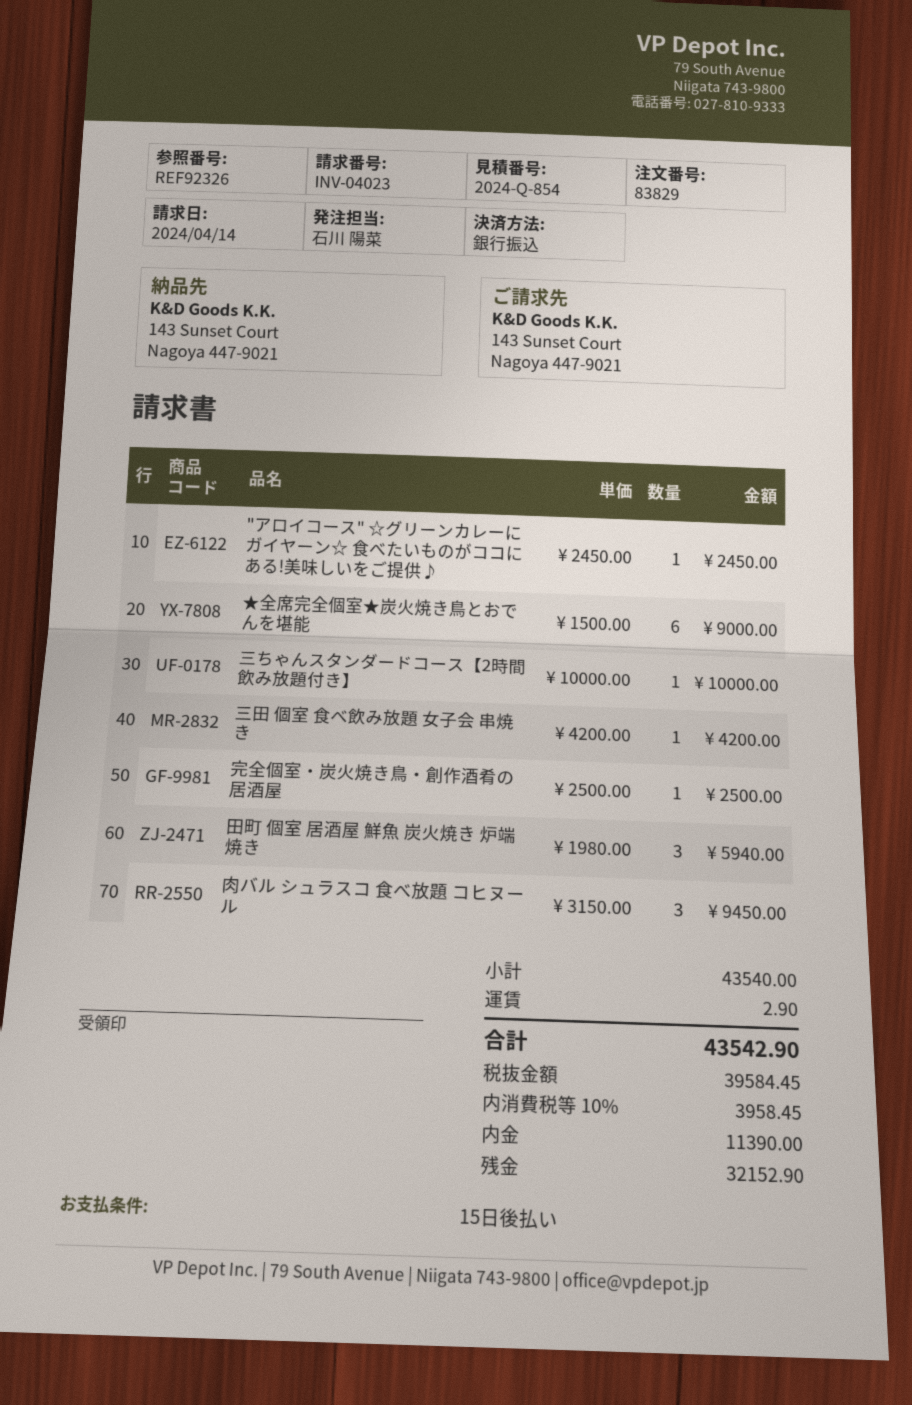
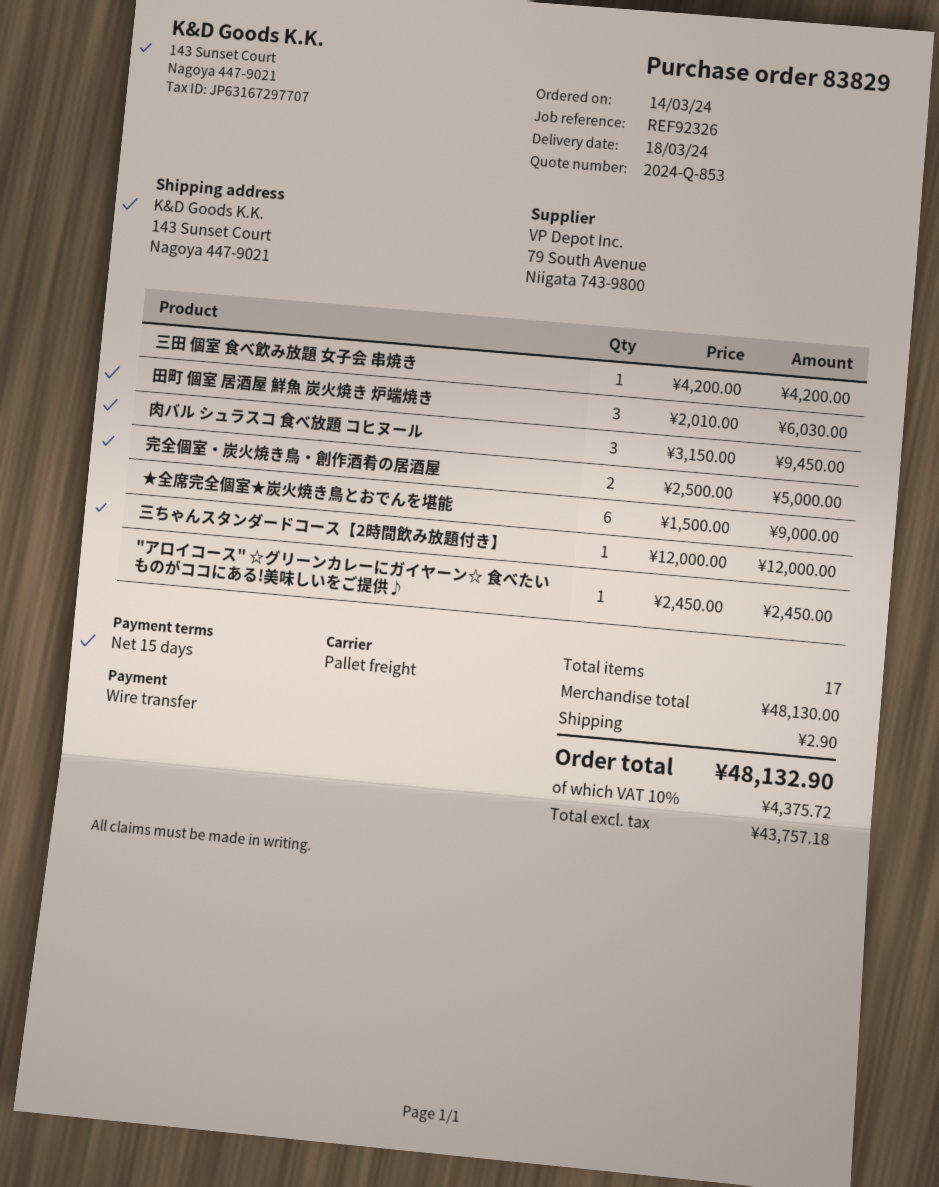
quote number: 2024-Q-854 -> 2024-Q-853
三ちゃんスタンダードコース【2時間飲み放題付き】: 1 x 10000.00 = 10000.00 -> 1 x 12000.00 = 12000.00
完全個室・炭火焼き鳥・創作酒肴の居酒屋: 1 x 2500.00 = 2500.00 -> 2 x 2500.00 = 5000.00
田町 個室 居酒屋 鮮魚 炭火焼き 炉端焼き: 3 x 1980.00 = 5940.00 -> 3 x 2010.00 = 6030.00
subtotal: 43540.00 -> 48130.00
net: 39584.45 -> 43757.18
tax: 10% = 3958.45 -> 10% = 4375.72
total: 43542.90 -> 48132.90

